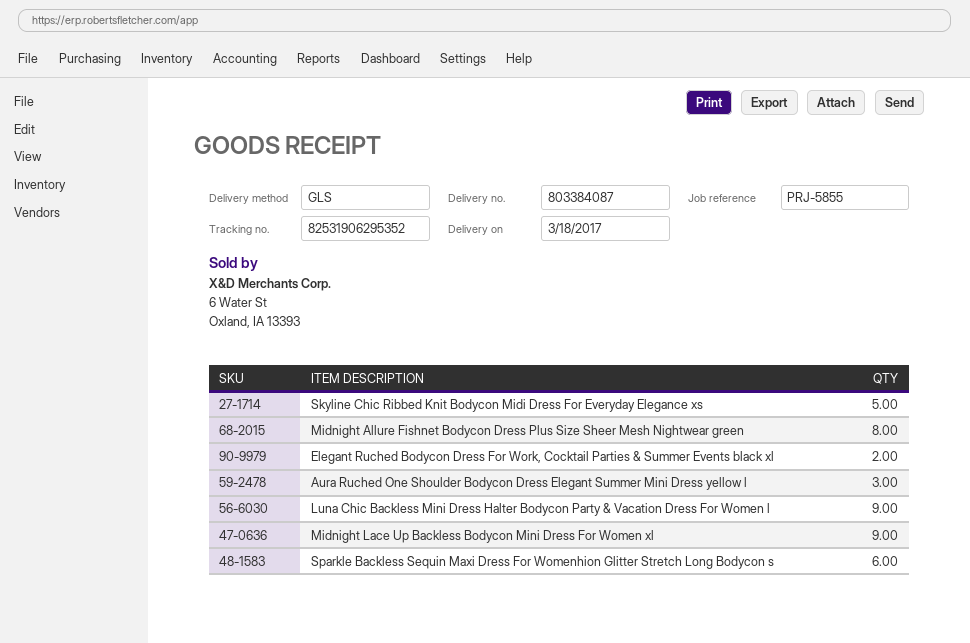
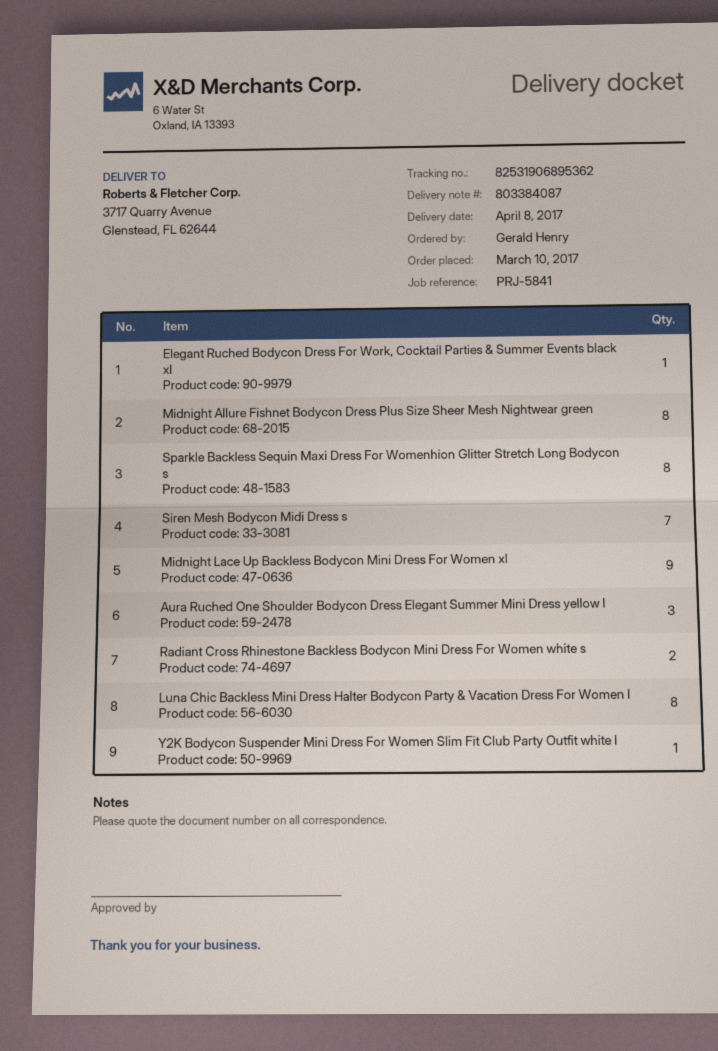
delivery date: 2017-03-18 -> 2017-04-08
reference: PRJ-5855 -> PRJ-5841
tracking number: 82531906295352 -> 82531906895362
Skyline Chic Ribbed Knit Bodycon Midi Dress For Everyday Elegance xs: 5 -> none
Elegant Ruched Bodycon Dress For Work, Cocktail Parties & Summer Events black xl: 2 -> 1
Luna Chic Backless Mini Dress Halter Bodycon Party & Vacation Dress For Women l: 9 -> 8
Sparkle Backless Sequin Maxi Dress For Womenhion Glitter Stretch Long Bodycon s: 6 -> 8
Siren Mesh Bodycon Midi Dress s: none -> 7
Radiant Cross Rhinestone Backless Bodycon Mini Dress For Women white s: none -> 2
Y2K Bodycon Suspender Mini Dress For Women Slim Fit Club Party Outfit white l: none -> 1

